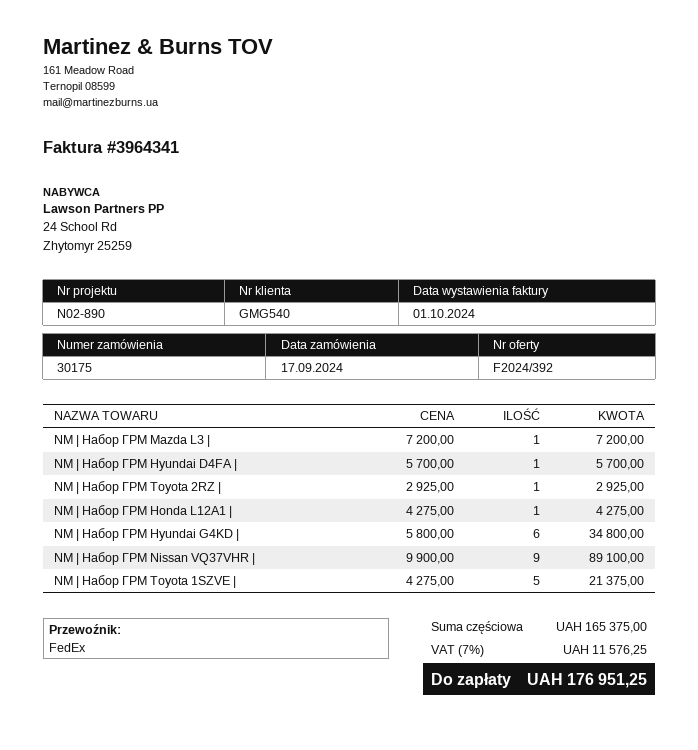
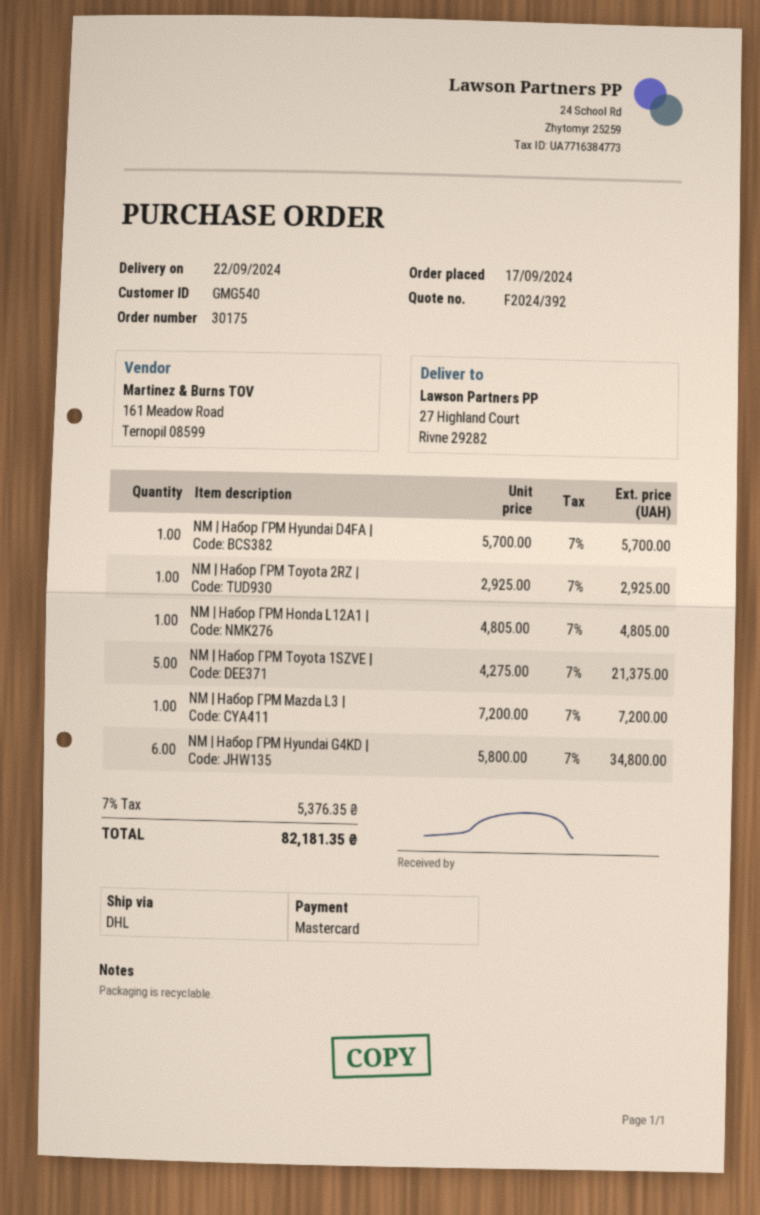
shipping method: FedEx -> DHL
NM | Набор ГРМ Honda L12A1 |: 1 x 4275.00 = 4275.00 -> 1 x 4805.00 = 4805.00
NM | Набор ГРМ Nissan VQ37VHR |: 9 x 9900.00 = 89100.00 -> none
tax: 7% = 11576.25 -> 7% = 5376.35
total: 176951.25 -> 82181.35

